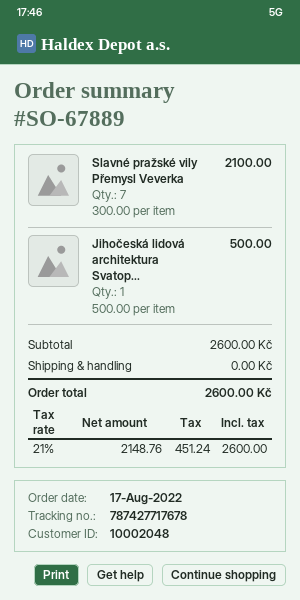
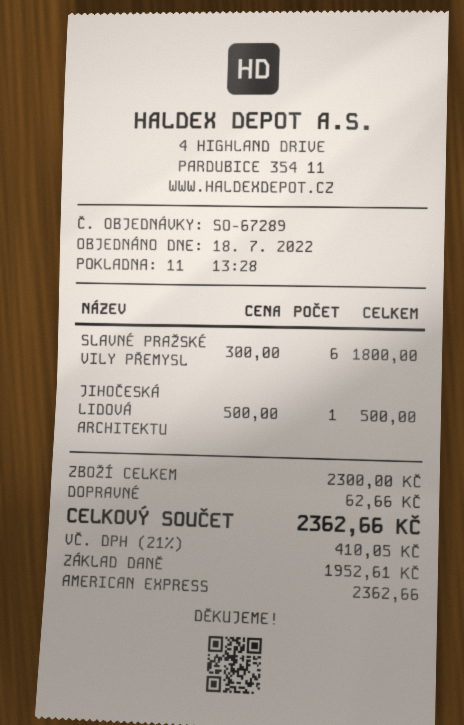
order number: SO-67889 -> SO-67289
order date: 2022-08-17 -> 2022-07-18
Slavné pražské vily Přemysl Veverka: 7 x 300.00 = 2100.00 -> 6 x 300.00 = 1800.00
subtotal: 2600.00 -> 2300.00
shipping: 0.00 -> 62.66
net: 2148.76 -> 1952.61
tax: 21% = 451.24 -> 21% = 410.05
total: 2600.00 -> 2362.66

